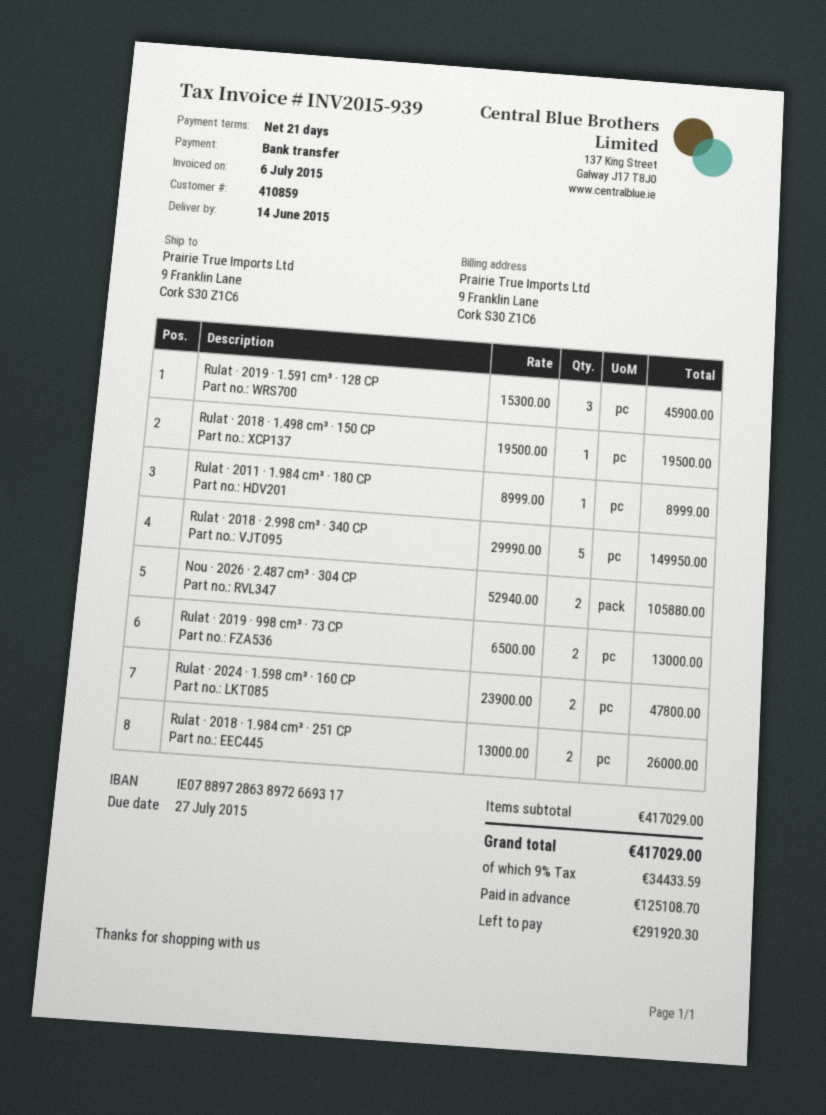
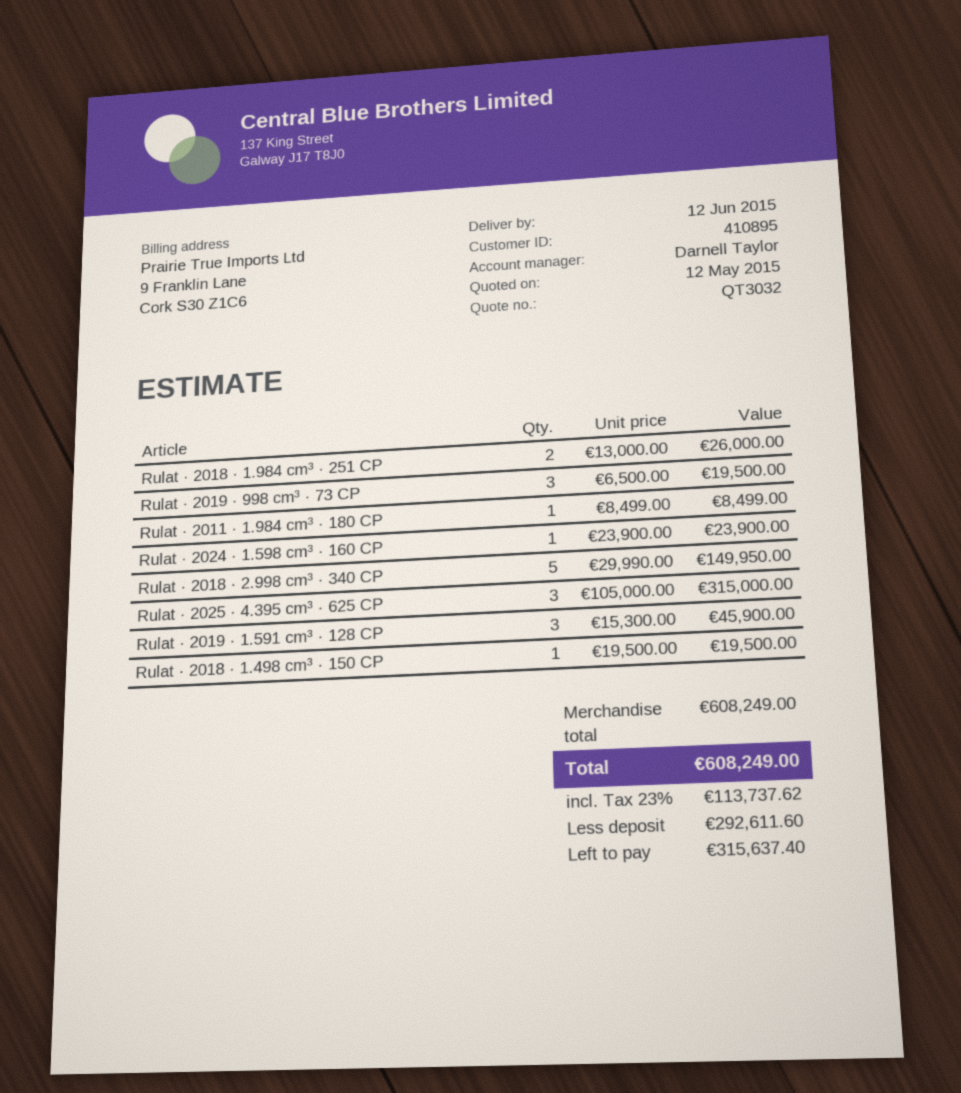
delivery date: 2015-06-14 -> 2015-06-12
customer number: 410859 -> 410895
Rulat · 2011 · 1.984 cm³ · 180 CP: 1 x 8999.00 = 8999.00 -> 1 x 8499.00 = 8499.00
Nou · 2026 · 2.487 cm³ · 304 CP: 2 x 52940.00 = 105880.00 -> none
Rulat · 2019 · 998 cm³ · 73 CP: 2 x 6500.00 = 13000.00 -> 3 x 6500.00 = 19500.00
Rulat · 2024 · 1.598 cm³ · 160 CP: 2 x 23900.00 = 47800.00 -> 1 x 23900.00 = 23900.00
Rulat · 2025 · 4.395 cm³ · 625 CP: none -> 3 x 105000.00 = 315000.00
subtotal: 417029.00 -> 608249.00
tax: 9% = 34433.59 -> 23% = 113737.62
total: 417029.00 -> 608249.00
deposit: 125108.70 -> 292611.60
balance: 291920.30 -> 315637.40

